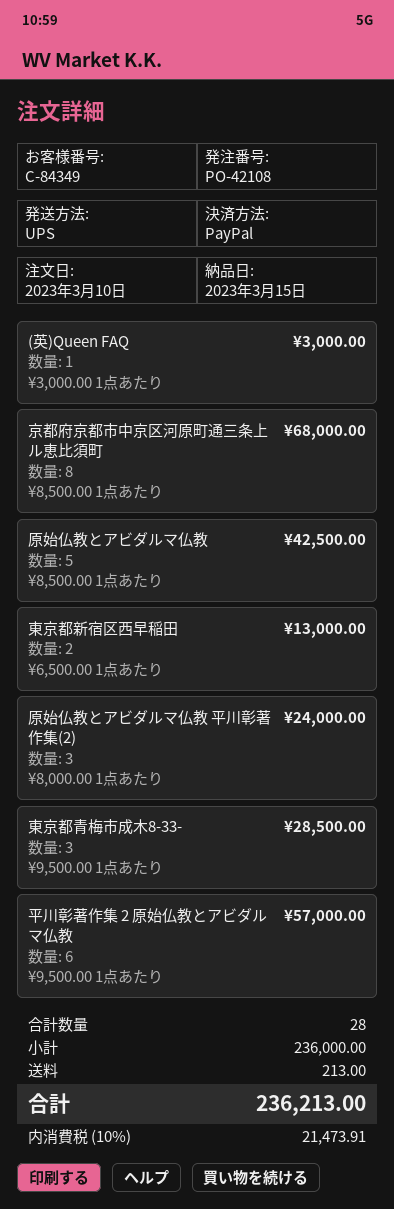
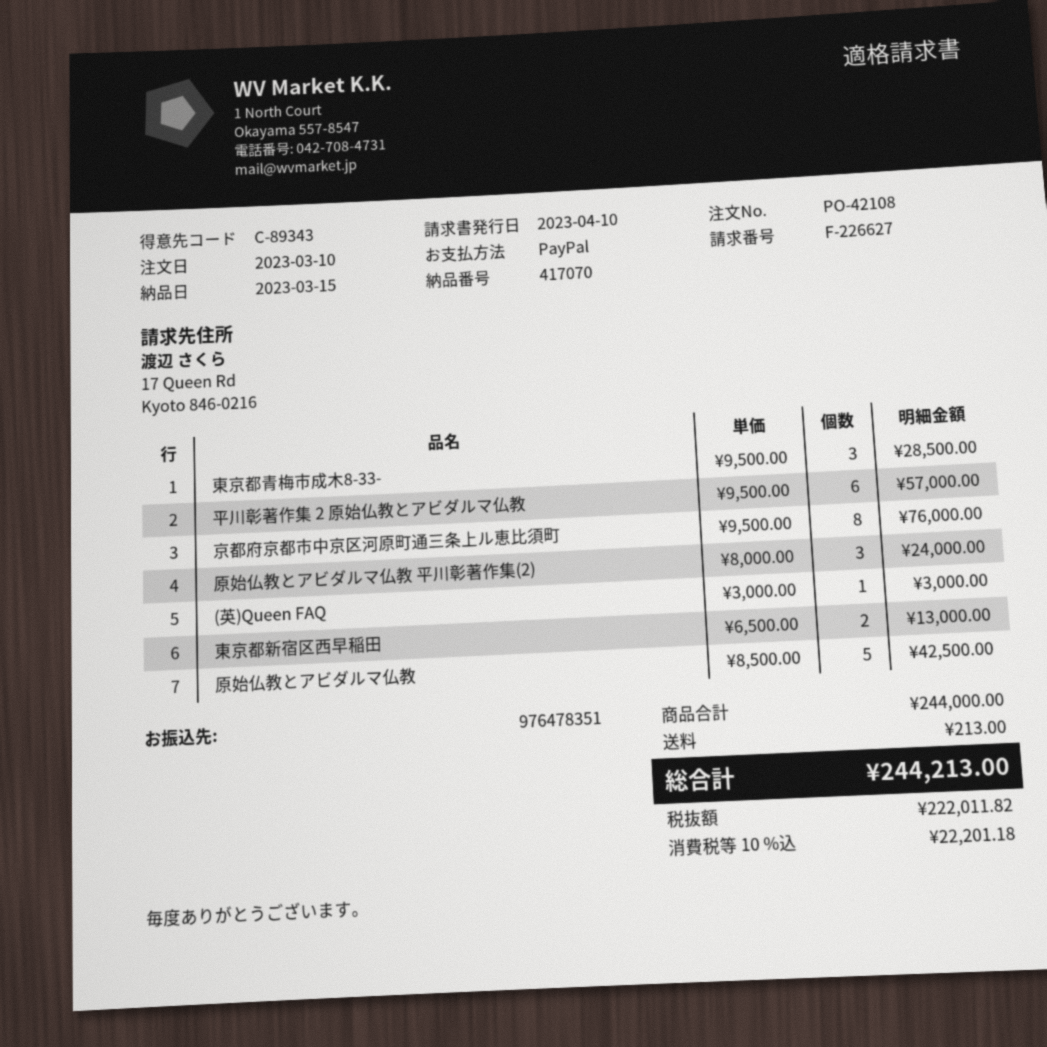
customer number: C-84349 -> C-89343
京都府京都市中京区河原町通三条上ル恵比須町: 8 x 8500.00 = 68000.00 -> 8 x 9500.00 = 76000.00
subtotal: 236000.00 -> 244000.00
tax: 10% = 21473.91 -> 10% = 22201.18
total: 236213.00 -> 244213.00

